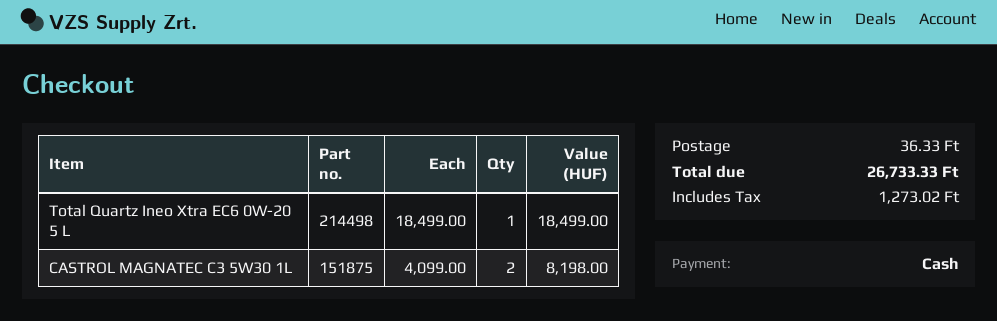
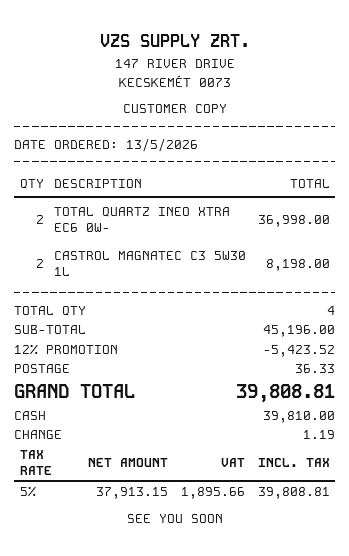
Total Quartz Ineo Xtra EC6 0W-20 5 L: 1 for 18499.00 -> 2 for 36998.00
discount: none -> 12% = 5423.52
tax: 1273.02 -> 1895.66
total: 26733.33 -> 39808.81

